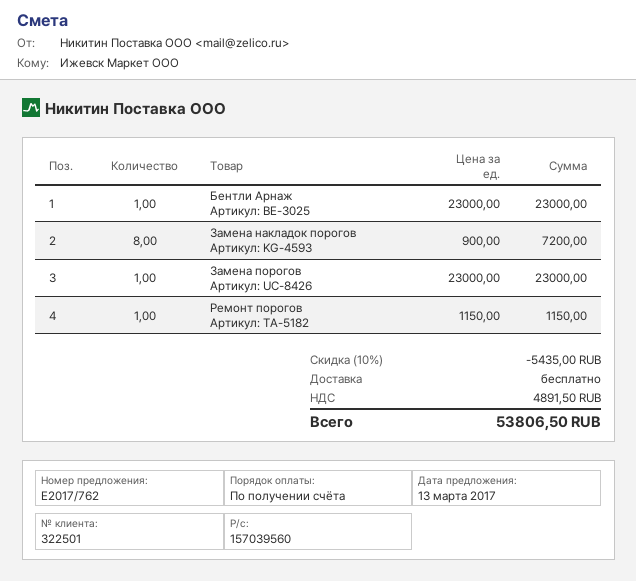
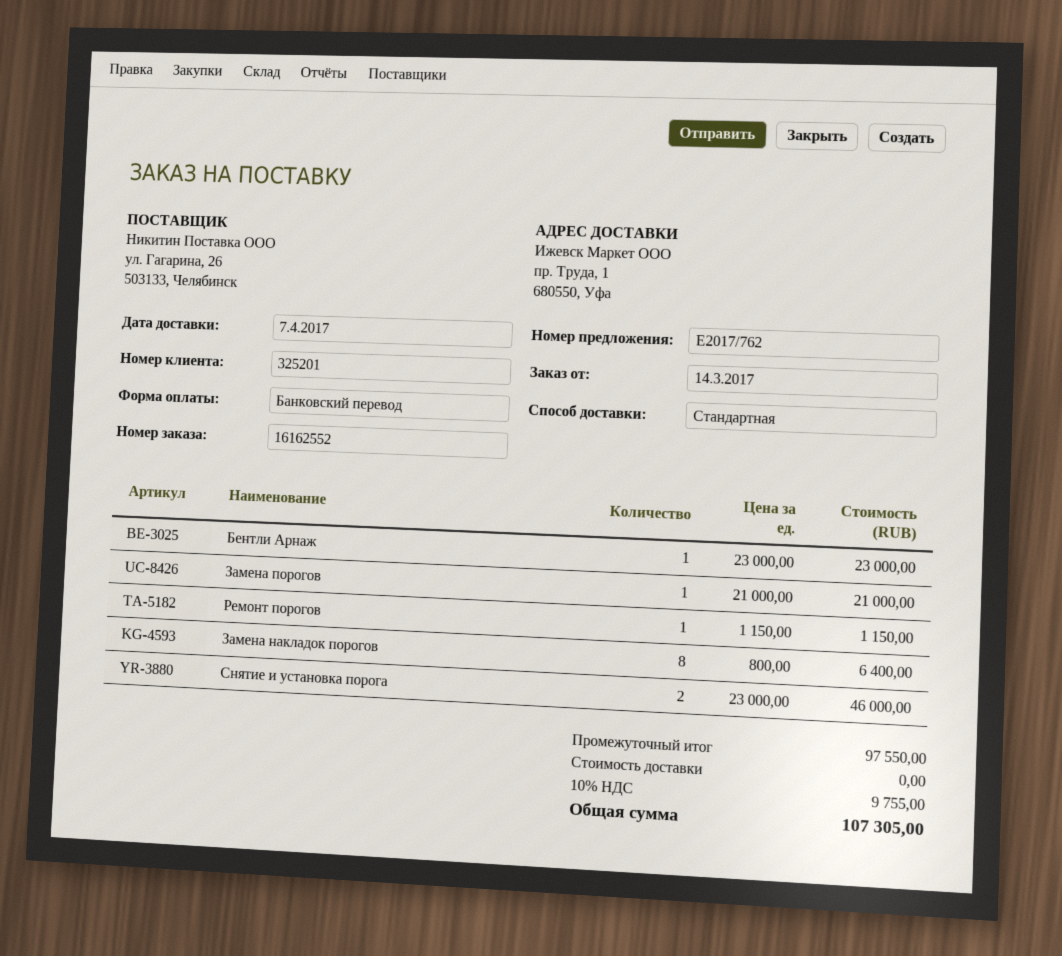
customer number: 322501 -> 325201
Замена накладок порогов: 8 x 900.00 = 7200.00 -> 8 x 800.00 = 6400.00
Замена порогов: 1 x 23000.00 = 23000.00 -> 1 x 21000.00 = 21000.00
Снятие и установка порога: none -> 2 x 23000.00 = 46000.00
discount: 10% = 5435.00 -> none
tax: 4891.50 -> 9755.00
total: 53806.50 -> 107305.00

